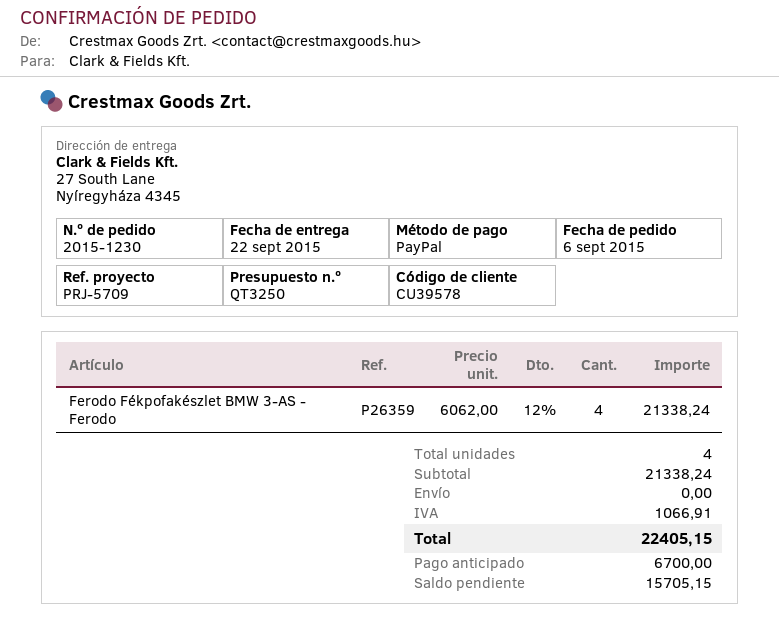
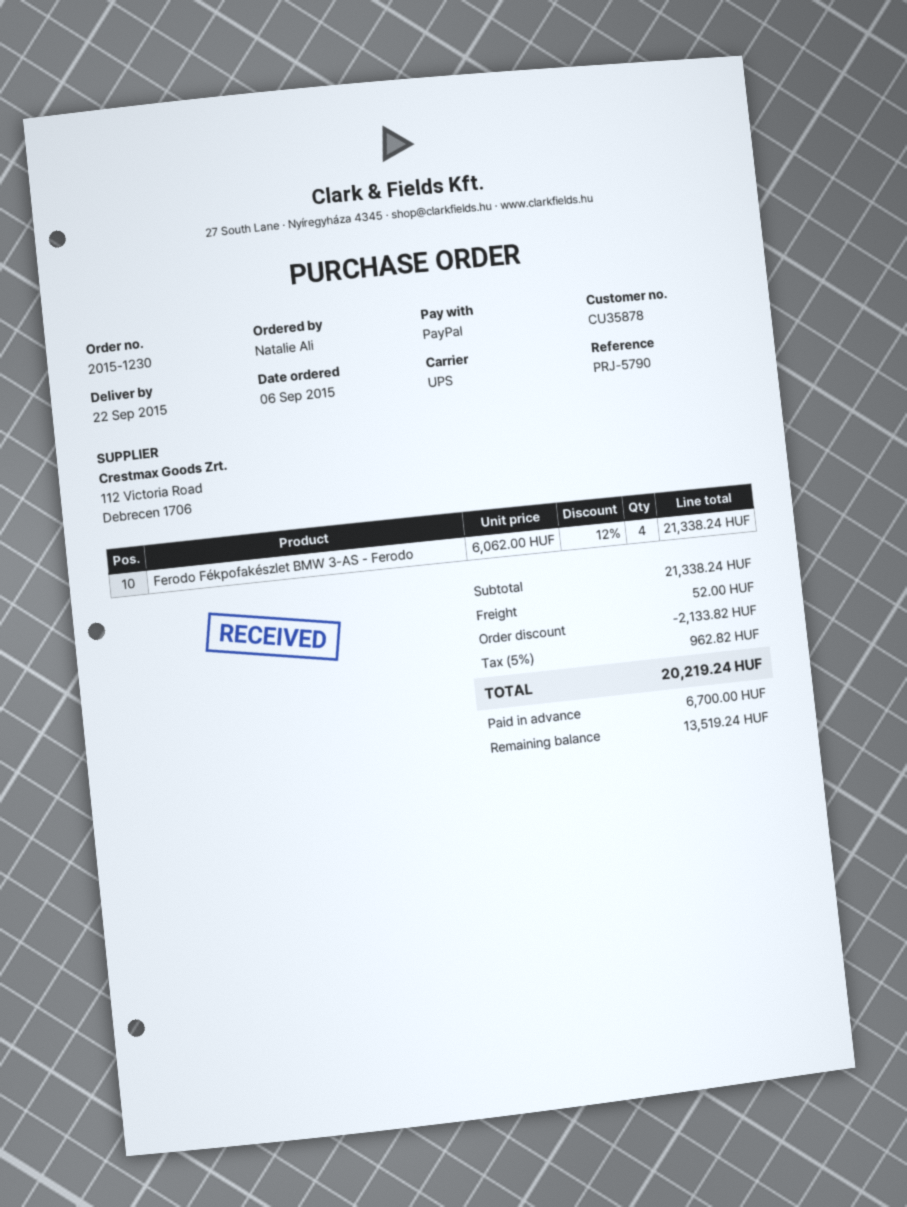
customer number: CU39578 -> CU35878
reference: PRJ-5709 -> PRJ-5790
discount: none -> 2133.82
shipping: 0.00 -> 52.00
tax: 1066.91 -> 962.82
total: 22405.15 -> 20219.24
balance: 15705.15 -> 13519.24

